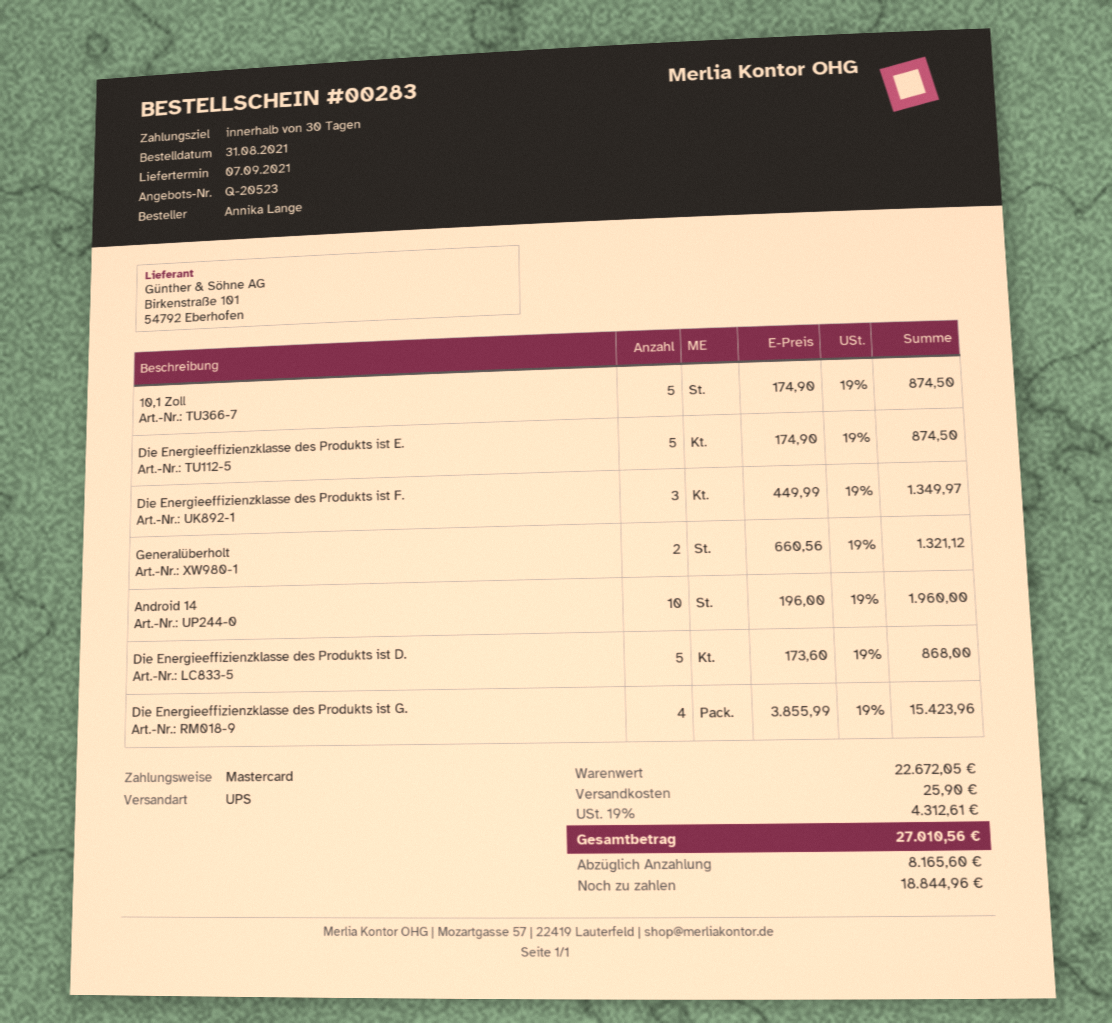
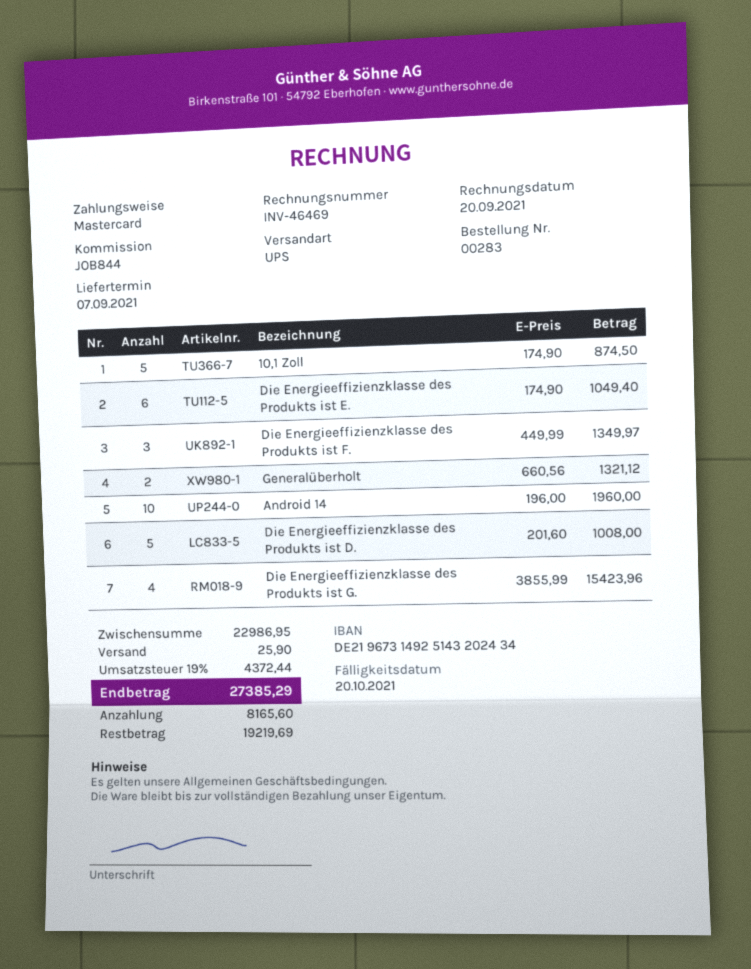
Die Energieeffizienzklasse des Produkts ist E.: 5 x 174.90 = 874.50 -> 6 x 174.90 = 1049.40
Die Energieeffizienzklasse des Produkts ist D.: 5 x 173.60 = 868.00 -> 5 x 201.60 = 1008.00
subtotal: 22672.05 -> 22986.95
tax: 19% = 4312.61 -> 19% = 4372.44
total: 27010.56 -> 27385.29
balance: 18844.96 -> 19219.69

